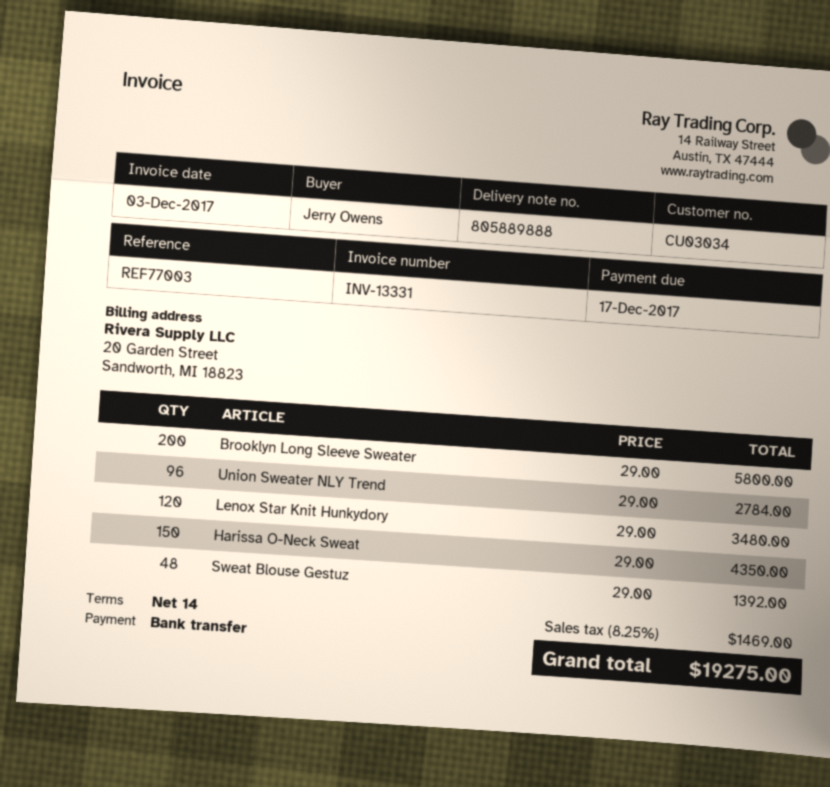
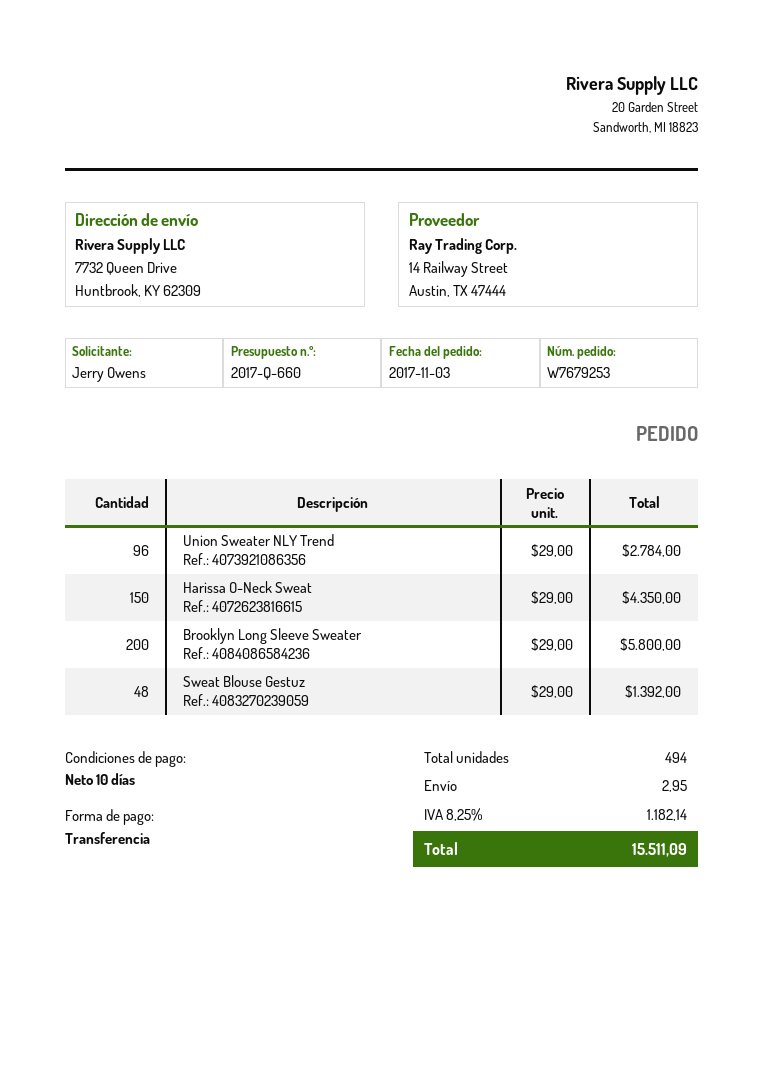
payment terms: 14 days -> 10 days
Lenox Star Knit Hunkydory: 120 x 29.00 = 3480.00 -> none
shipping: none -> 2.95
tax: 8.25% = 1469.00 -> 8.25% = 1182.14
total: 19275.00 -> 15511.09

